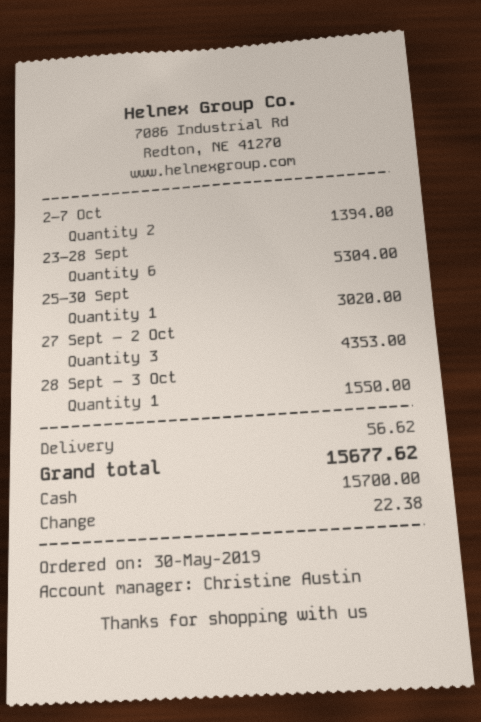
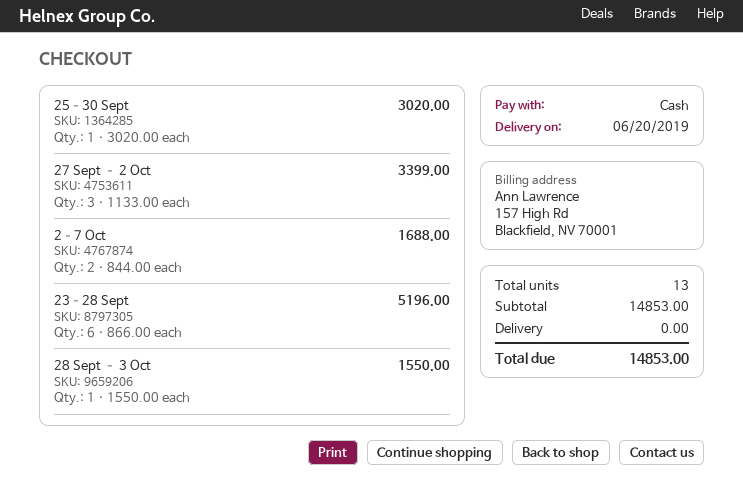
2–7 Oct: 2 for 1394.00 -> 2 for 1688.00
23–28 Sept: 6 for 5304.00 -> 6 for 5196.00
27 Sept – 2 Oct: 3 for 4353.00 -> 3 for 3399.00
shipping: 56.62 -> 0.00
total: 15677.62 -> 14853.00

